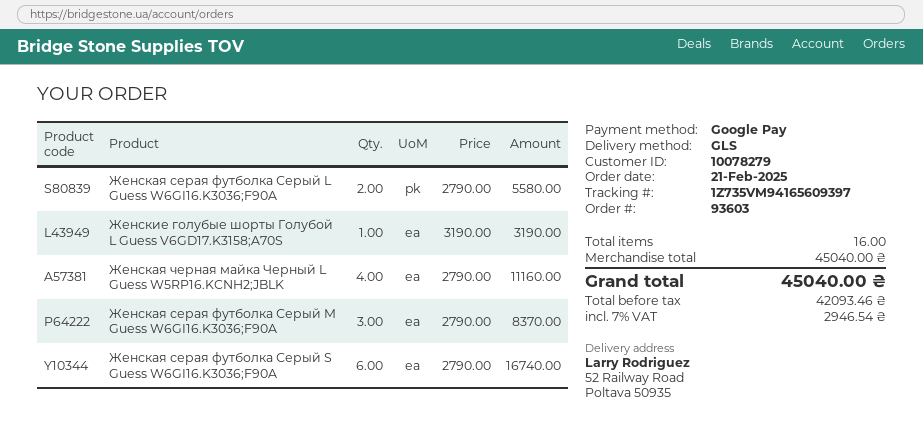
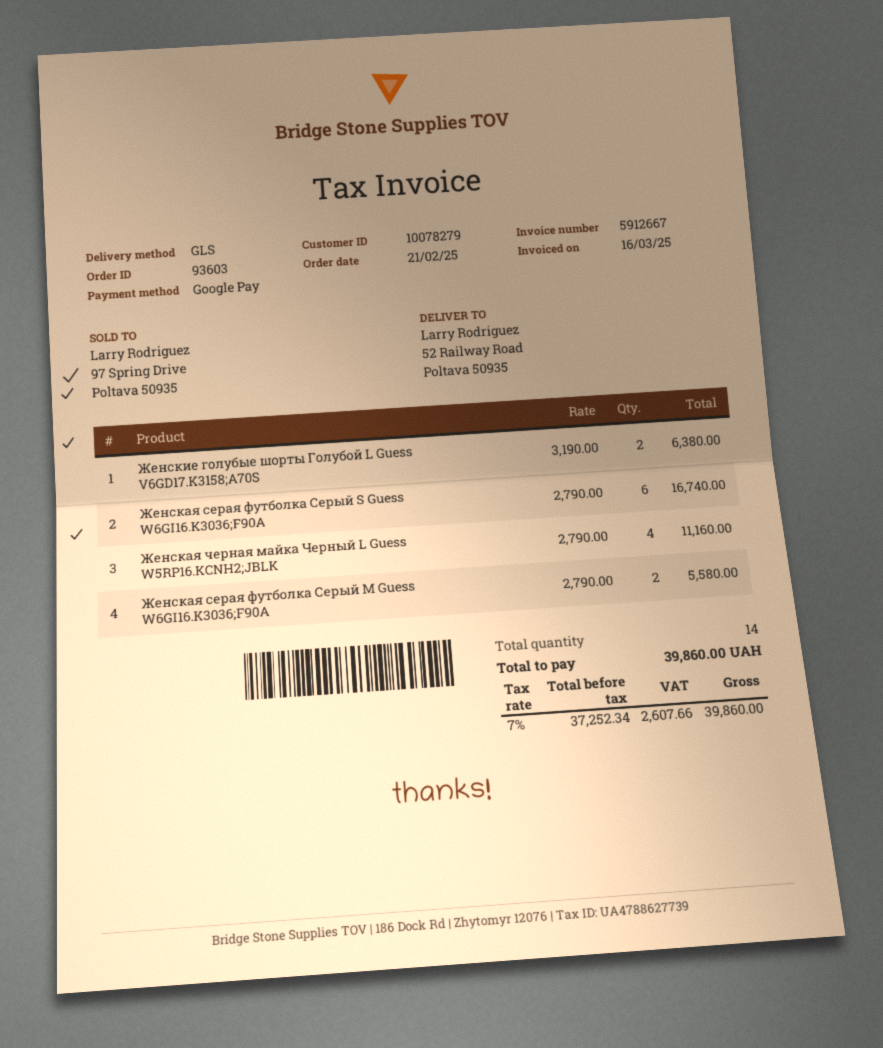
Женская серая футболка Серый L Guess W6GI16.K3036;F90A: 2 x 2790.00 = 5580.00 -> none
Женские голубые шорты Голубой L Guess V6GD17.K3158;A70S: 1 x 3190.00 = 3190.00 -> 2 x 3190.00 = 6380.00
Женская серая футболка Серый M Guess W6GI16.K3036;F90A: 3 x 2790.00 = 8370.00 -> 2 x 2790.00 = 5580.00
total quantity: 16 -> 14
net: 42093.46 -> 37252.34
tax: 7% = 2946.54 -> 7% = 2607.66
total: 45040.00 -> 39860.00

